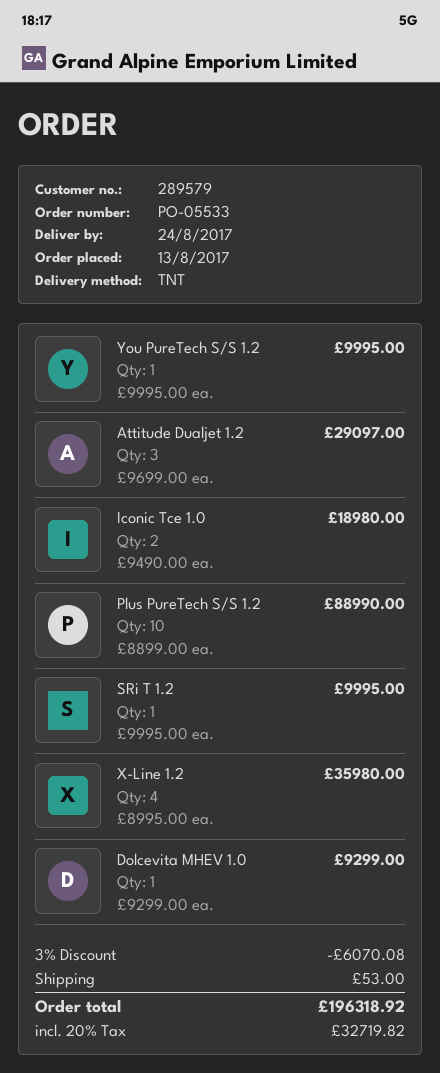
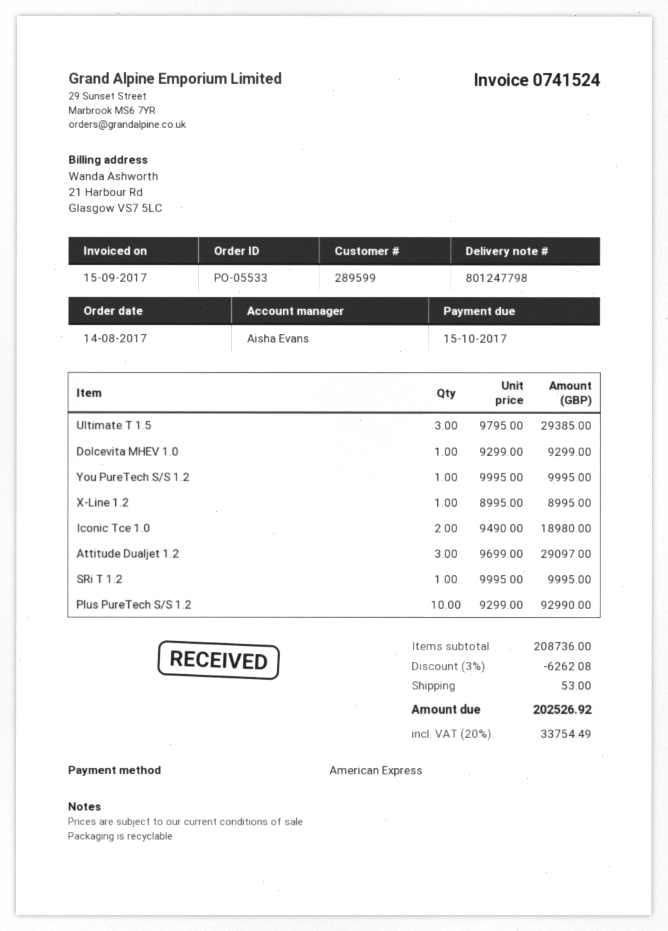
order date: 2017-08-13 -> 2017-08-14
customer number: 289579 -> 289599
Plus PureTech S/S 1.2: 10 x 8899.00 = 88990.00 -> 10 x 9299.00 = 92990.00
X-Line 1.2: 4 x 8995.00 = 35980.00 -> 1 x 8995.00 = 8995.00
Ultimate T 1.5: none -> 3 x 9795.00 = 29385.00
discount: 3% = 6070.08 -> 3% = 6262.08
tax: 20% = 32719.82 -> 20% = 33754.49
total: 196318.92 -> 202526.92

